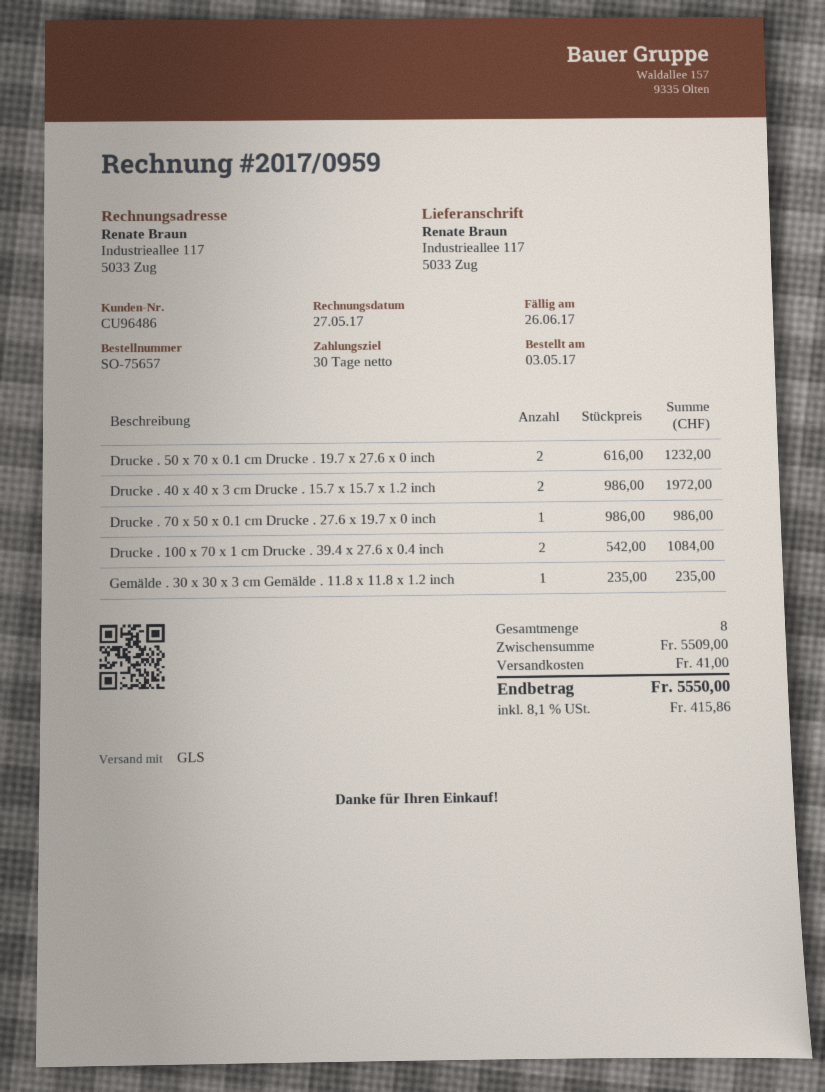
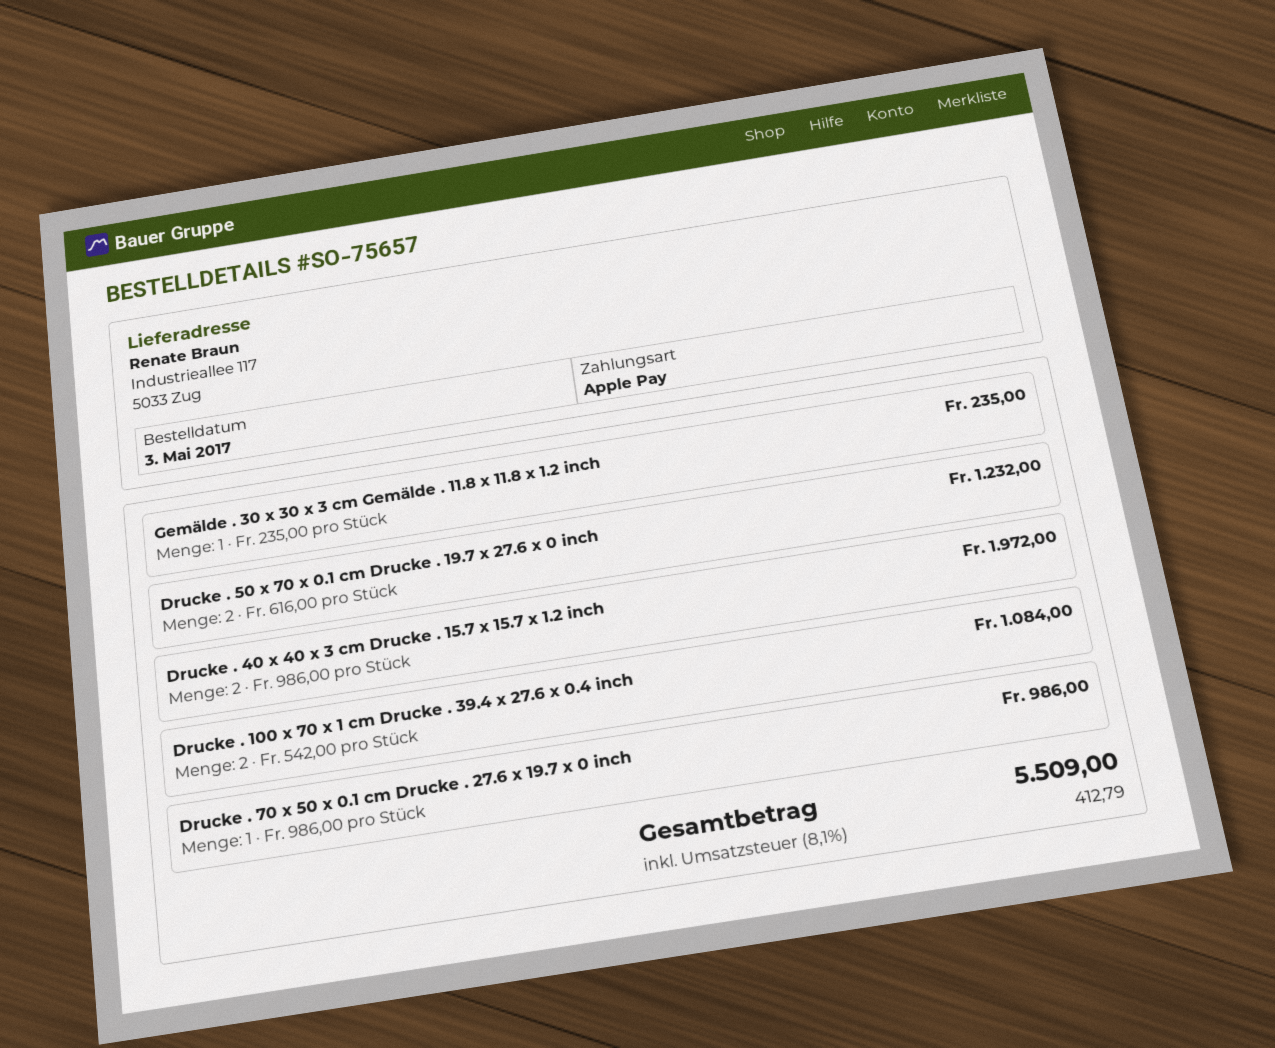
shipping: 41.00 -> none
tax: 8.1% = 415.86 -> 8.1% = 412.79
total: 5550.00 -> 5509.00

